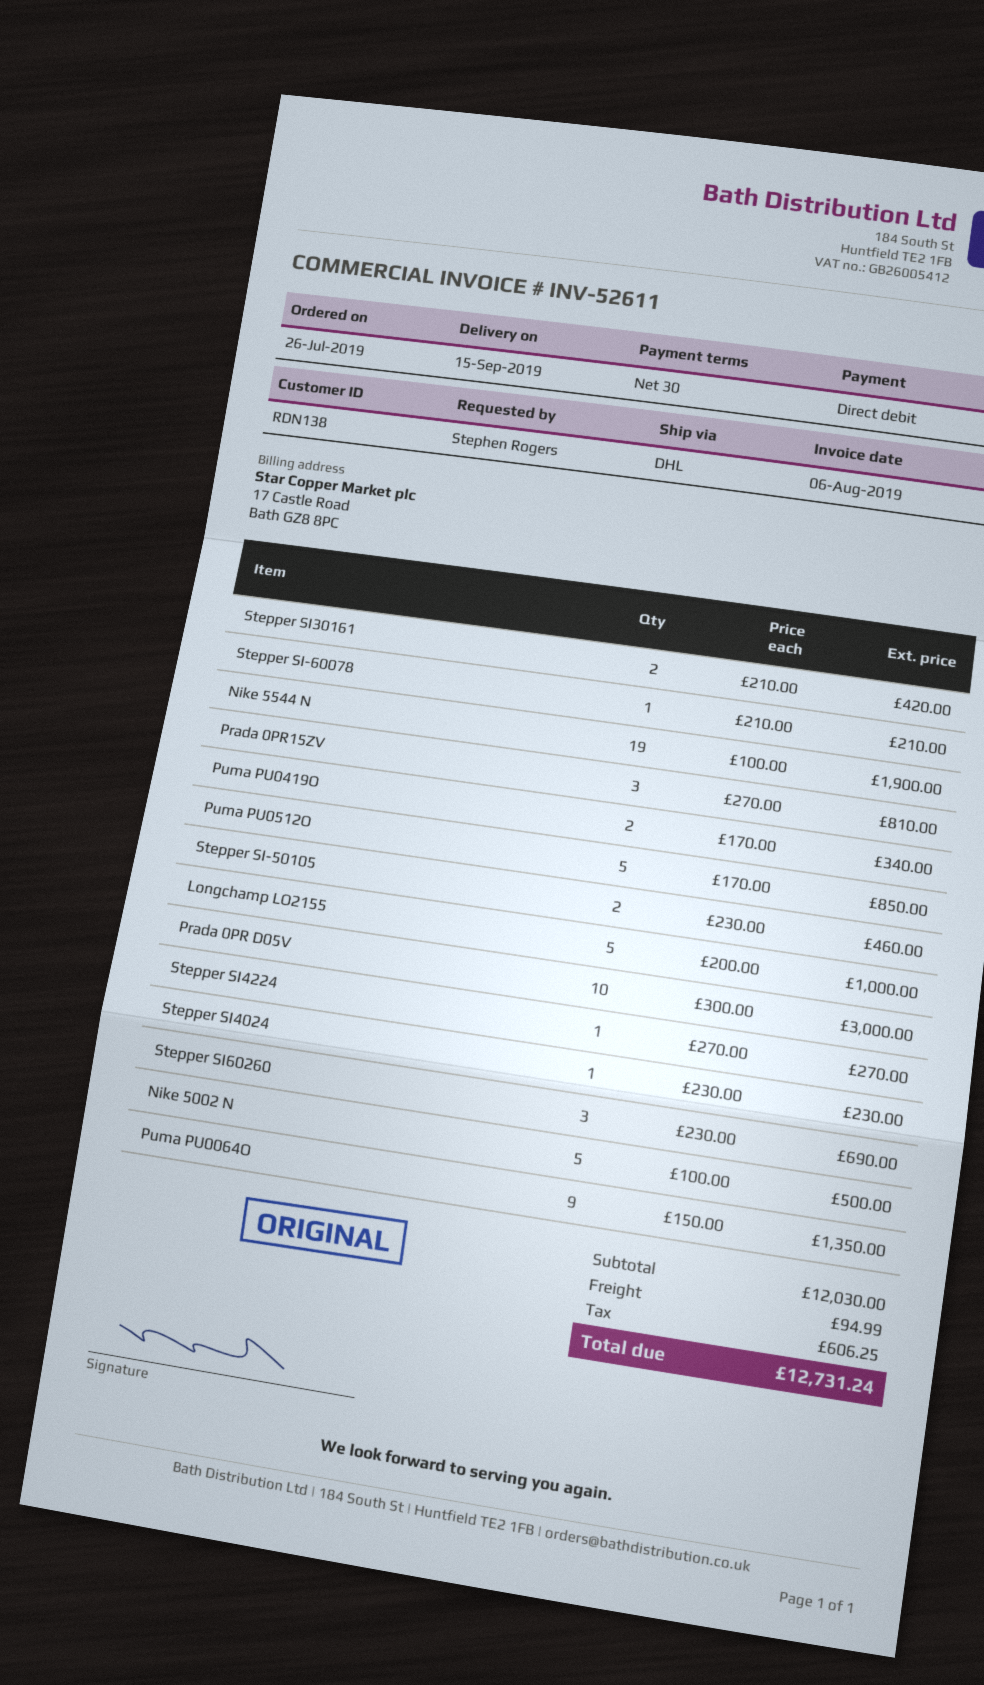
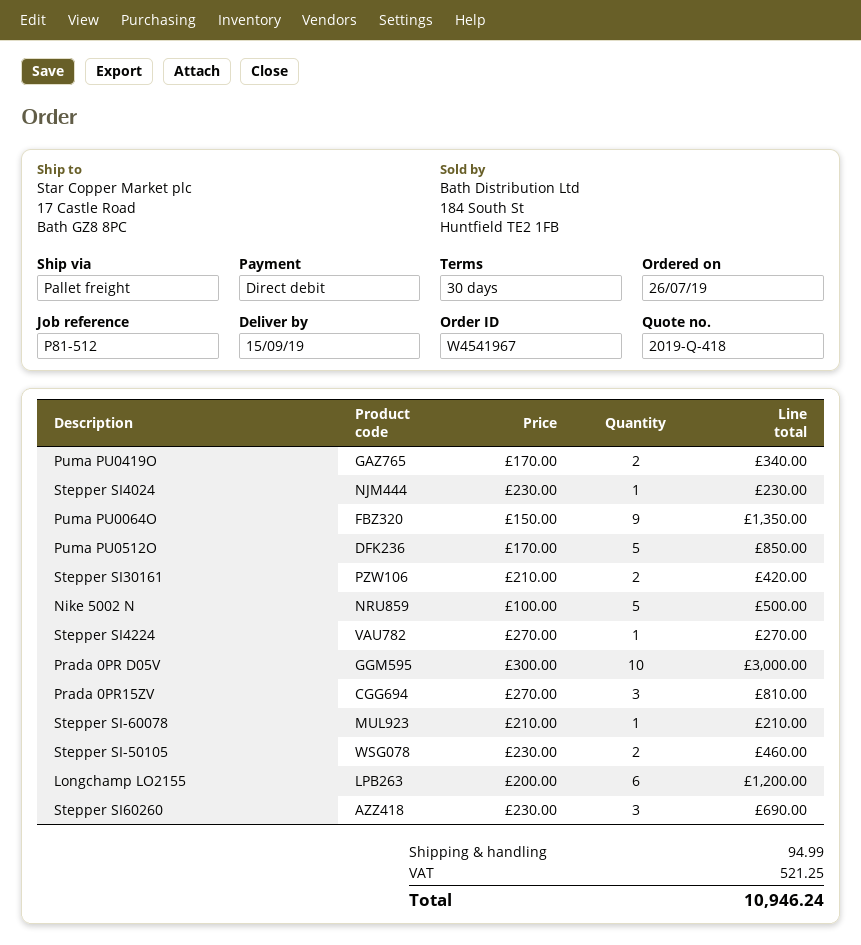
shipping method: DHL -> pallet freight
Nike 5544 N: 19 x 100.00 = 1900.00 -> none
Longchamp LO2155: 5 x 200.00 = 1000.00 -> 6 x 200.00 = 1200.00
tax: 606.25 -> 521.25
total: 12731.24 -> 10946.24

